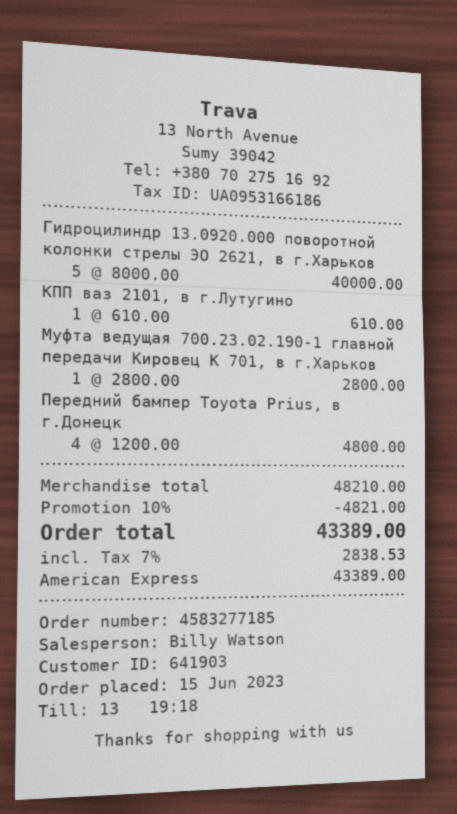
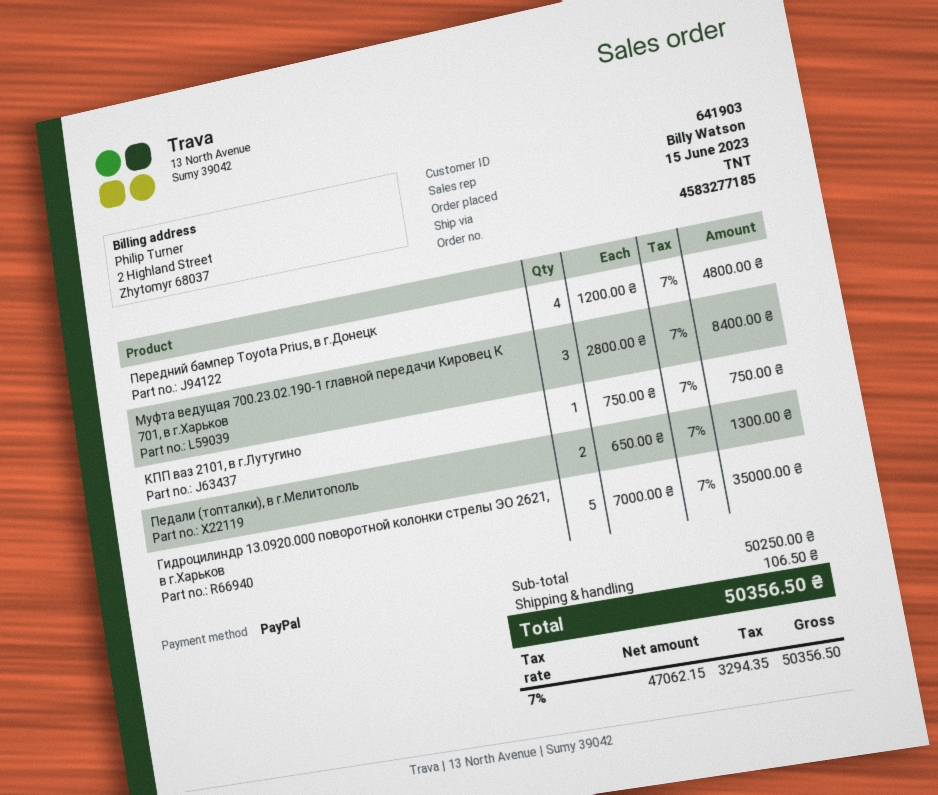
payment method: American Express -> PayPal
Гидроцилиндр 13.0920.000 поворотной колонки стрелы ЭО 2621, в г.Харьков: 5 x 8000.00 = 40000.00 -> 5 x 7000.00 = 35000.00
КПП ваз 2101, в г.Лутугино: 1 x 610.00 = 610.00 -> 1 x 750.00 = 750.00
Муфта ведущая 700.23.02.190-1 главной передачи Кировец К 701, в г.Харьков: 1 x 2800.00 = 2800.00 -> 3 x 2800.00 = 8400.00
Педали (топталки), в г.Мелитополь: none -> 2 x 650.00 = 1300.00
subtotal: 48210.00 -> 50250.00
discount: 10% = 4821.00 -> none
shipping: none -> 106.50
tax: 7% = 2838.53 -> 7% = 3294.35
total: 43389.00 -> 50356.50

